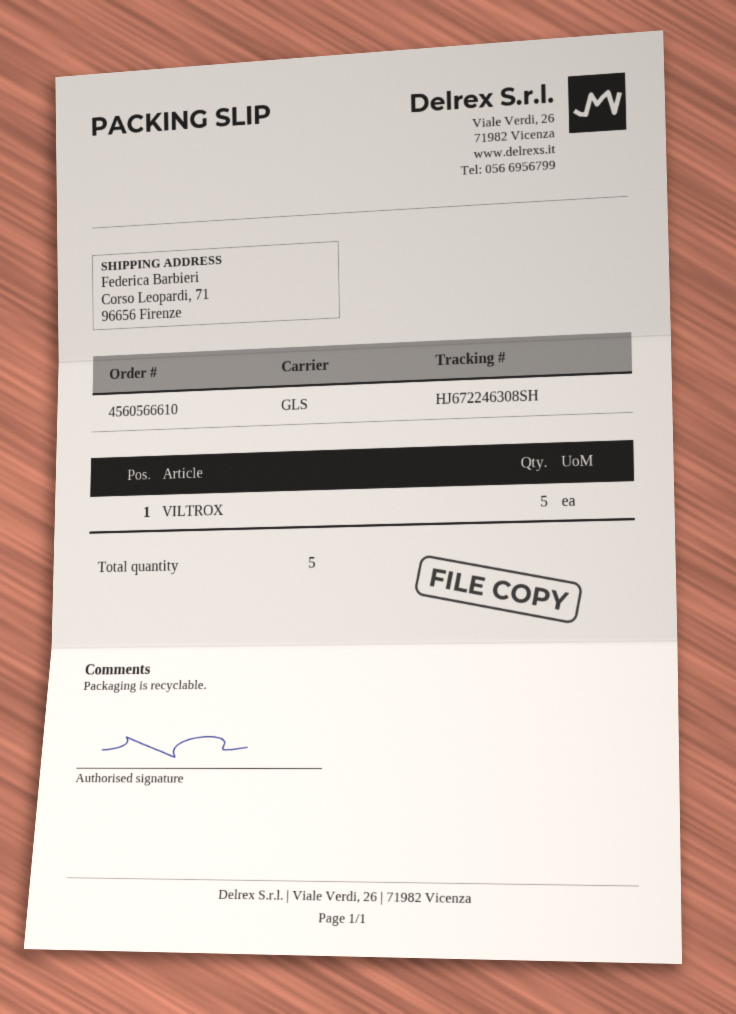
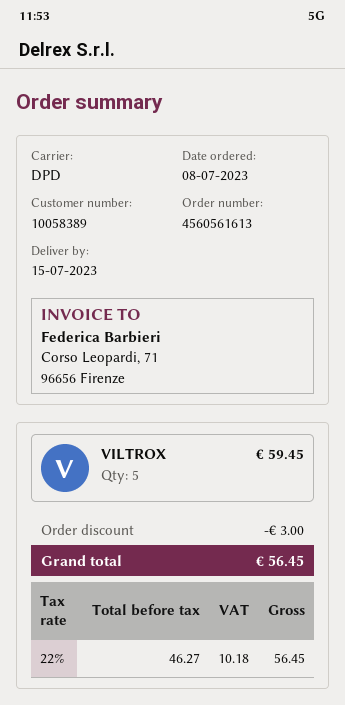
order number: 4560566610 -> 4560561613
shipping method: GLS -> DPD

